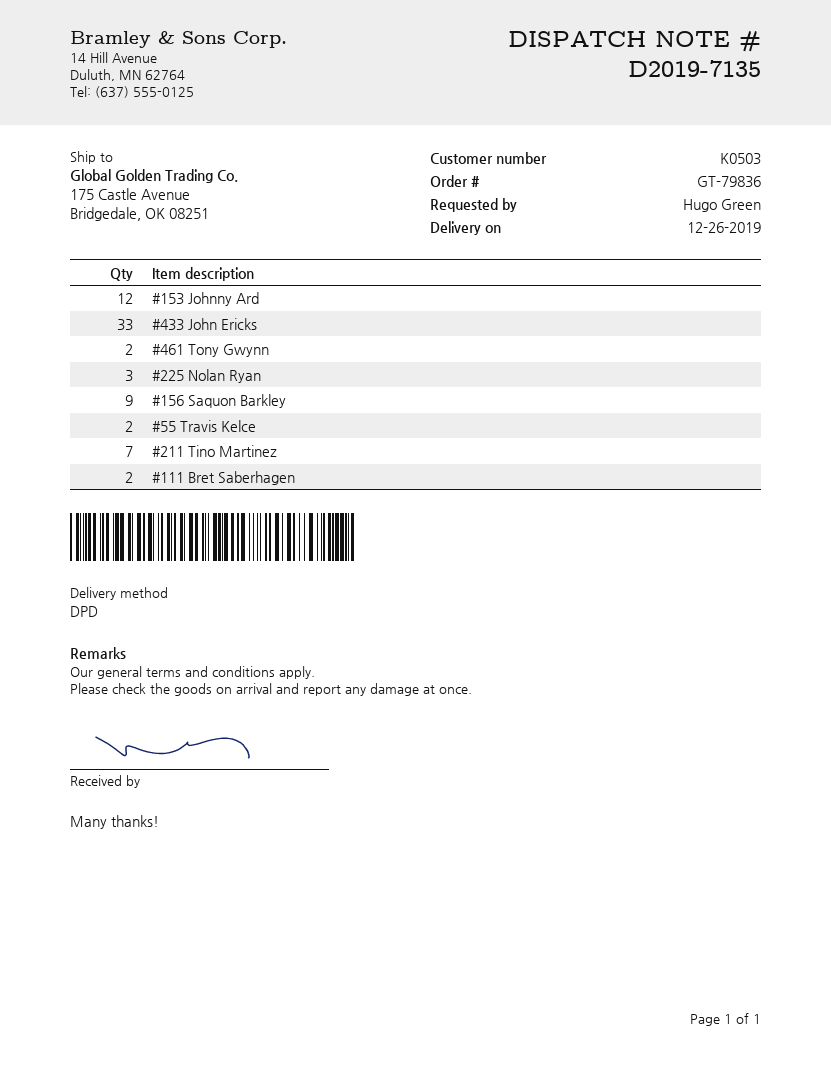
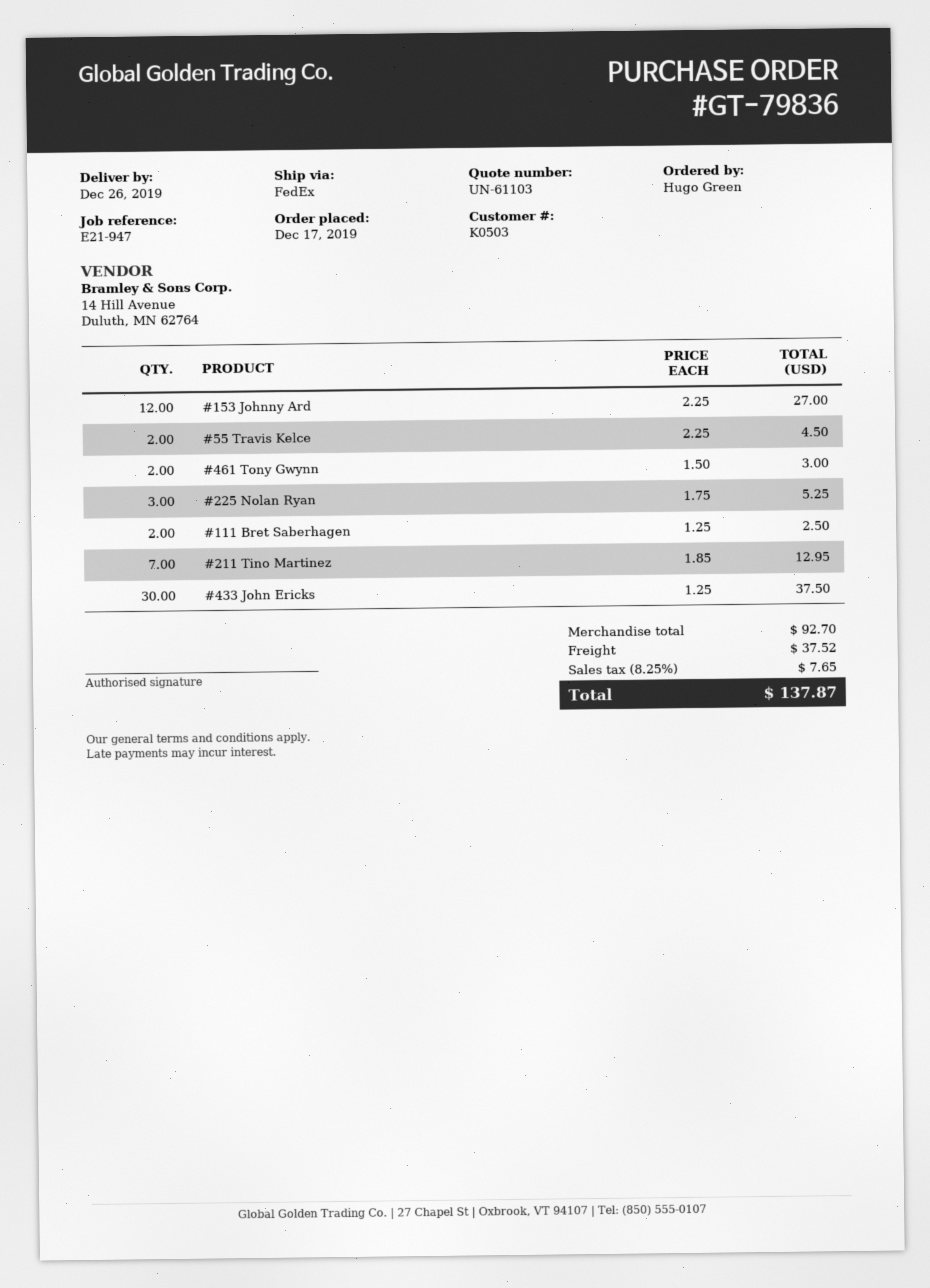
shipping method: DPD -> FedEx
#433 John Ericks: 33 -> 30
#156 Saquon Barkley: 9 -> none

